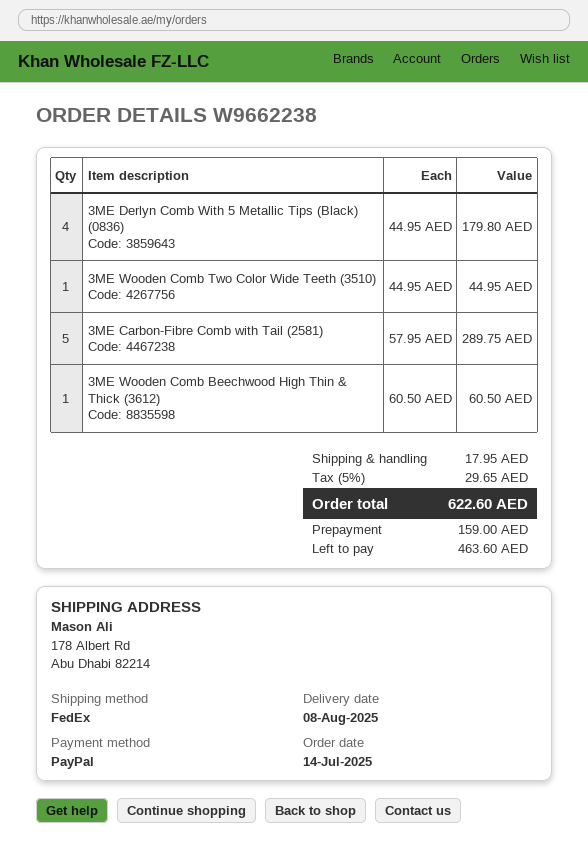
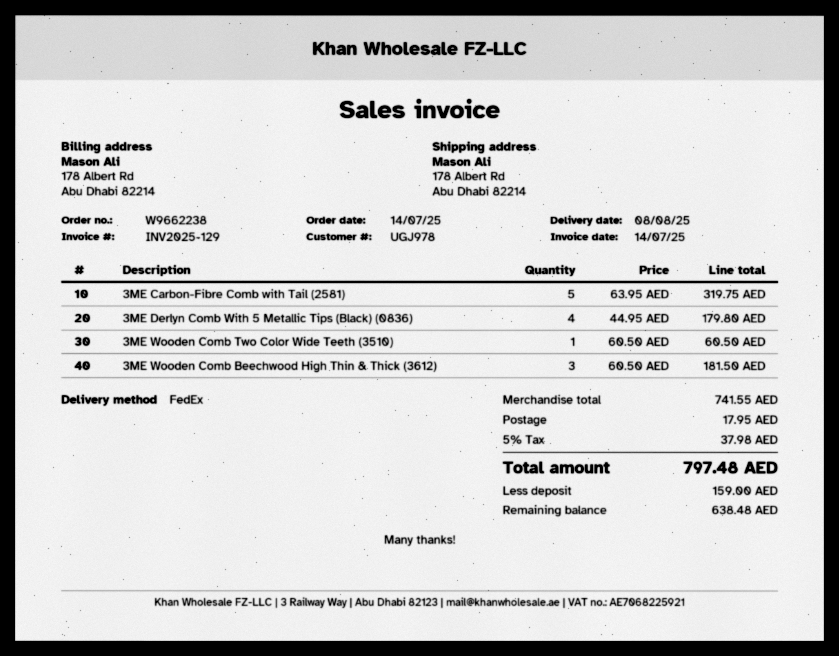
3ME Wooden Comb Two Color Wide Teeth (3510): 1 x 44.95 = 44.95 -> 1 x 60.50 = 60.50
3ME Carbon-Fibre Comb with Tail (2581): 5 x 57.95 = 289.75 -> 5 x 63.95 = 319.75
3ME Wooden Comb Beechwood High Thin & Thick (3612): 1 x 60.50 = 60.50 -> 3 x 60.50 = 181.50
tax: 5% = 29.65 -> 5% = 37.98
total: 622.60 -> 797.48
balance: 463.60 -> 638.48

